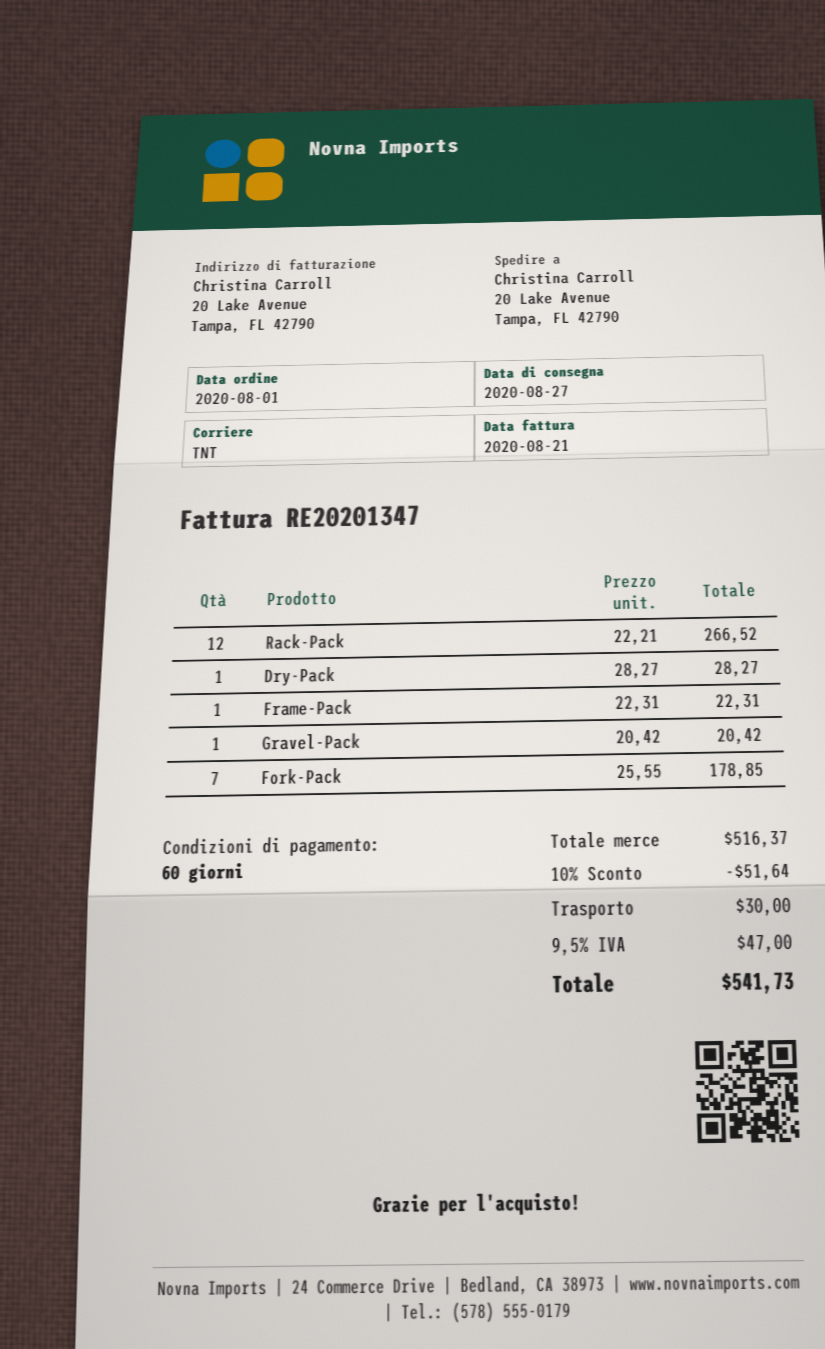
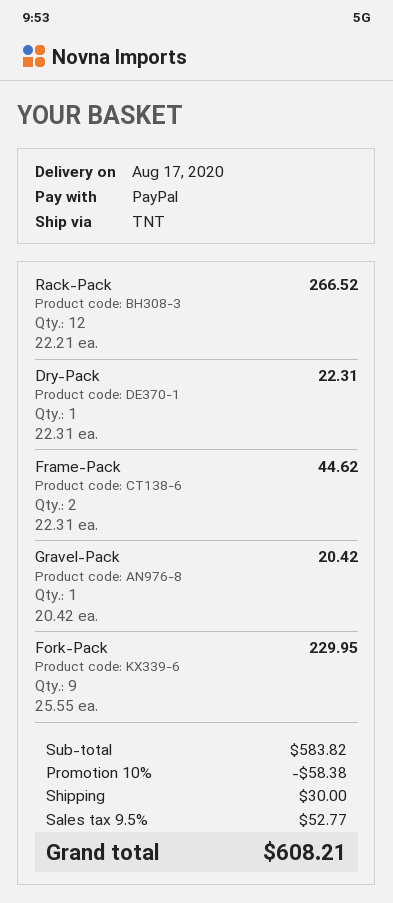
delivery date: 2020-08-27 -> 2020-08-17
Dry-Pack: 1 x 28.27 = 28.27 -> 1 x 22.31 = 22.31
Frame-Pack: 1 x 22.31 = 22.31 -> 2 x 22.31 = 44.62
Fork-Pack: 7 x 25.55 = 178.85 -> 9 x 25.55 = 229.95
subtotal: 516.37 -> 583.82
discount: 10% = 51.64 -> 10% = 58.38
tax: 9.5% = 47.00 -> 9.5% = 52.77
total: 541.73 -> 608.21

